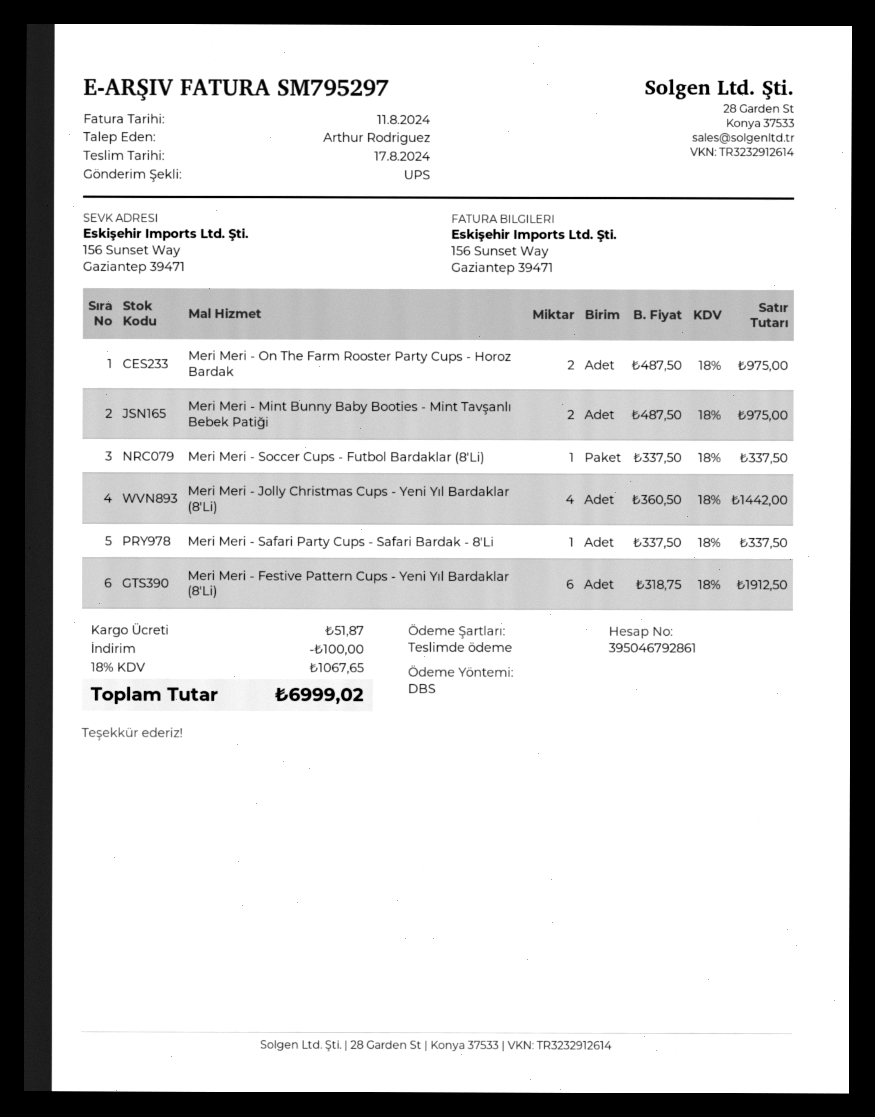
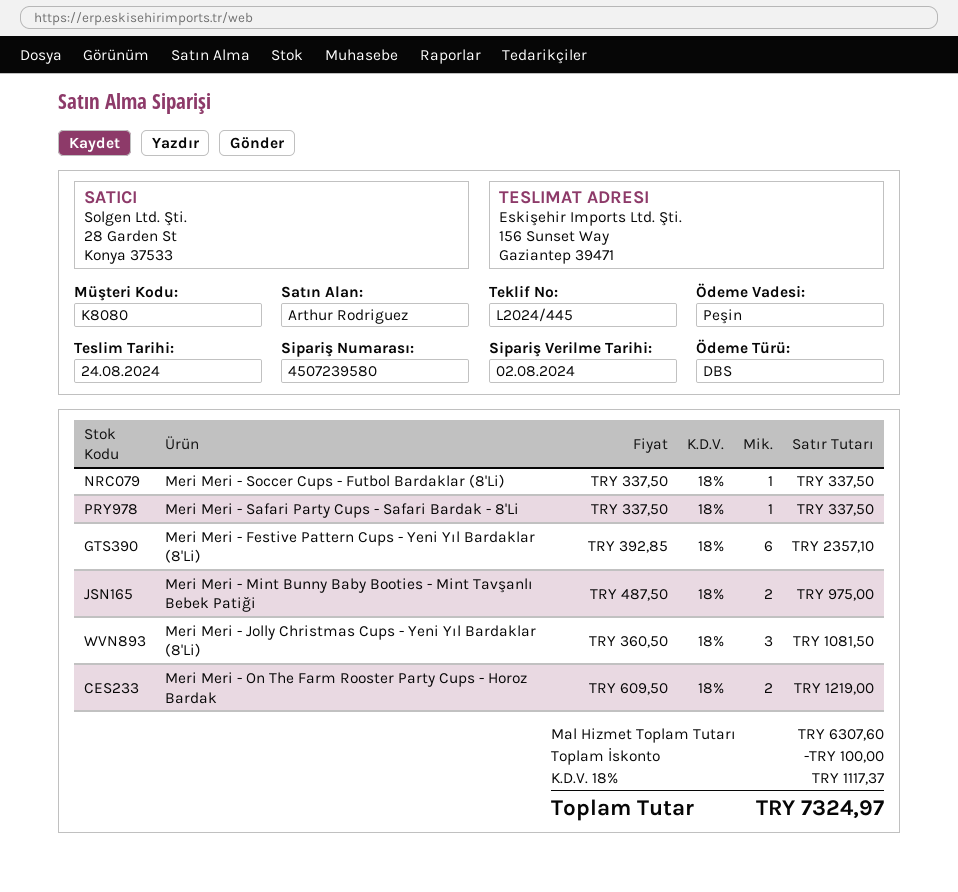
delivery date: 2024-08-17 -> 2024-08-24
Meri Meri - On The Farm Rooster Party Cups - Horoz Bardak: 2 x 487.50 = 975.00 -> 2 x 609.50 = 1219.00
Meri Meri - Jolly Christmas Cups - Yeni Yıl Bardaklar (8'Li): 4 x 360.50 = 1442.00 -> 3 x 360.50 = 1081.50
Meri Meri - Festive Pattern Cups - Yeni Yıl Bardaklar (8'Li): 6 x 318.75 = 1912.50 -> 6 x 392.85 = 2357.10
shipping: 51.87 -> none
tax: 18% = 1067.65 -> 18% = 1117.37
total: 6999.02 -> 7324.97

